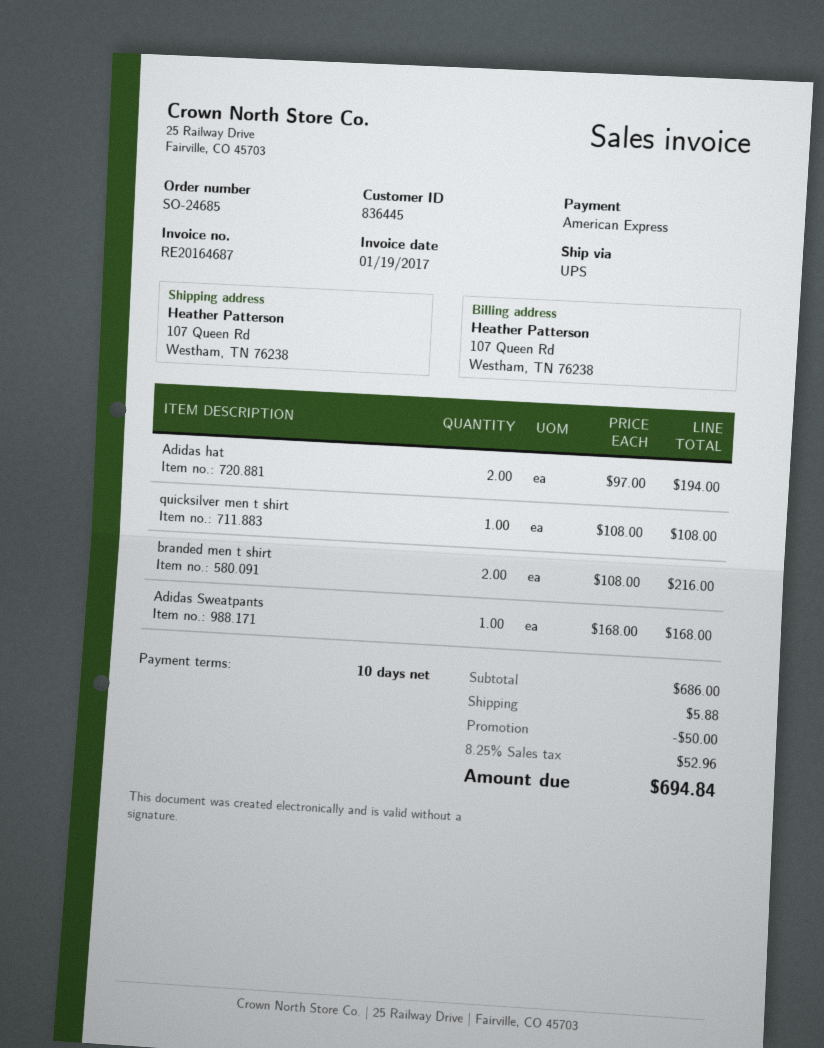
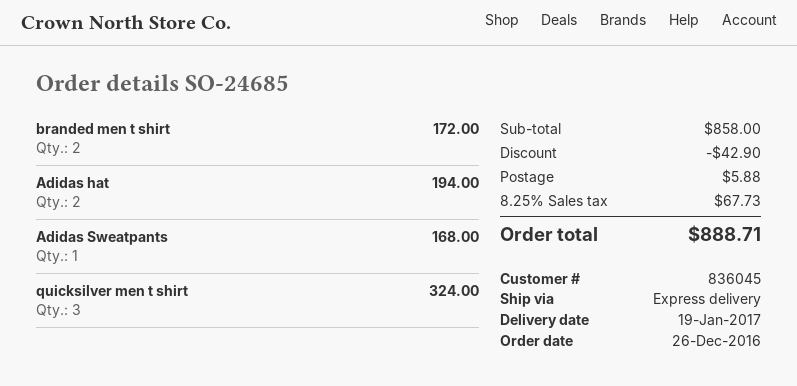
customer number: 836445 -> 836045
shipping method: UPS -> express
quicksilver men t shirt: 1 for 108.00 -> 3 for 324.00
branded men t shirt: 2 for 216.00 -> 2 for 172.00
subtotal: 686.00 -> 858.00
discount: 50.00 -> 42.90
tax: 8.25% = 52.96 -> 8.25% = 67.73
total: 694.84 -> 888.71

